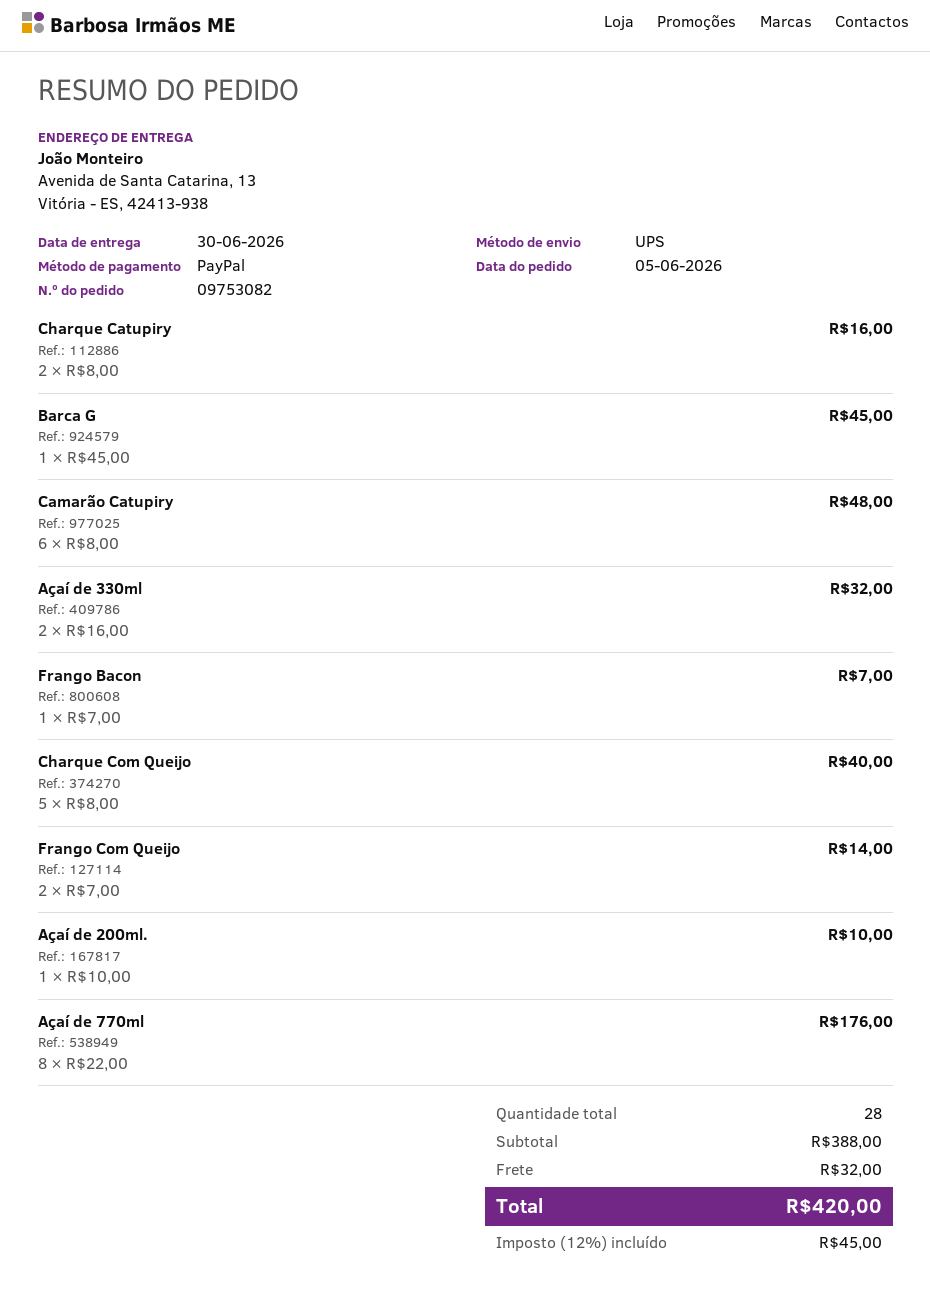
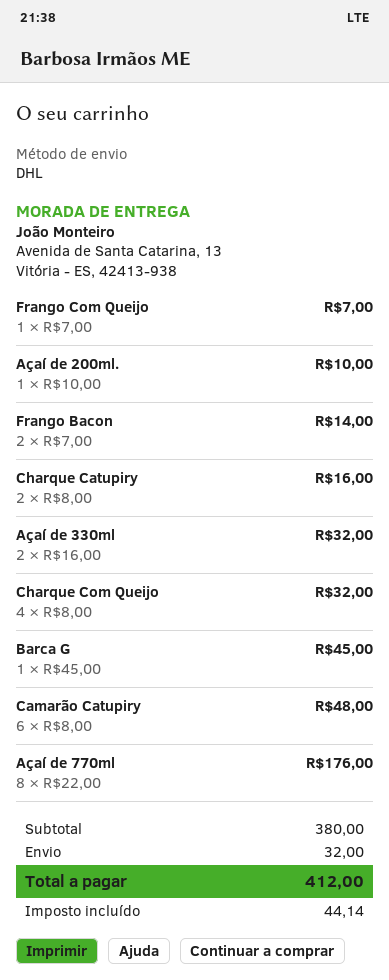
shipping method: UPS -> DHL
Frango Bacon: 1 x 7.00 = 7.00 -> 2 x 7.00 = 14.00
Charque Com Queijo: 5 x 8.00 = 40.00 -> 4 x 8.00 = 32.00
Frango Com Queijo: 2 x 7.00 = 14.00 -> 1 x 7.00 = 7.00
subtotal: 388.00 -> 380.00
tax: 45.00 -> 44.14
total: 420.00 -> 412.00

